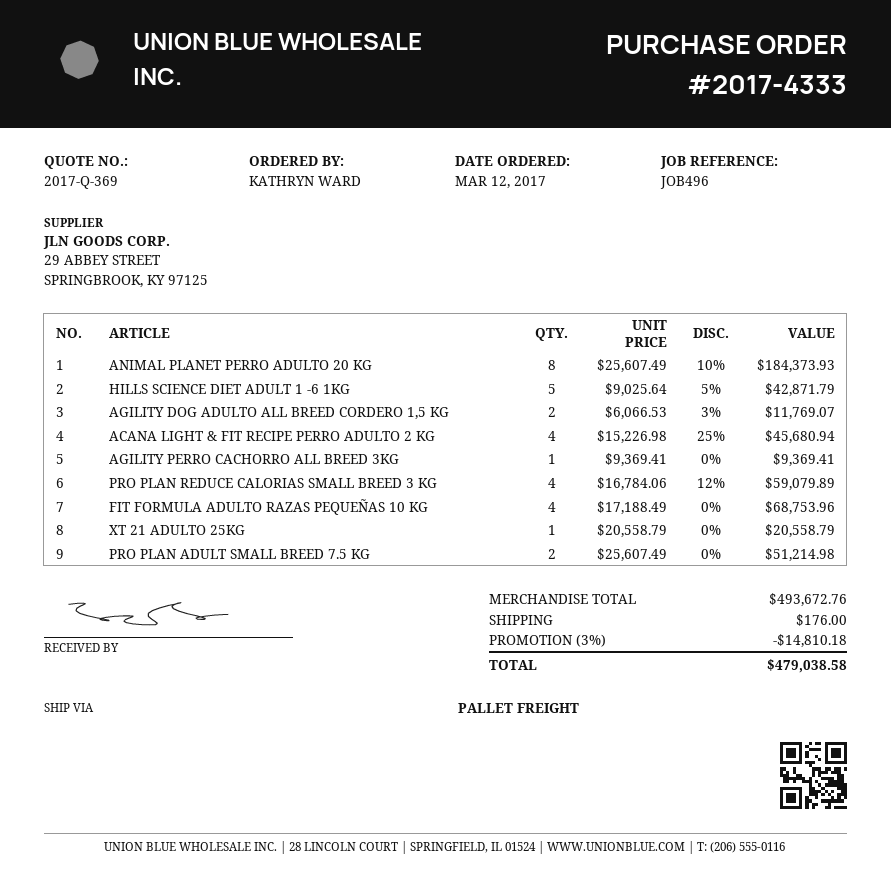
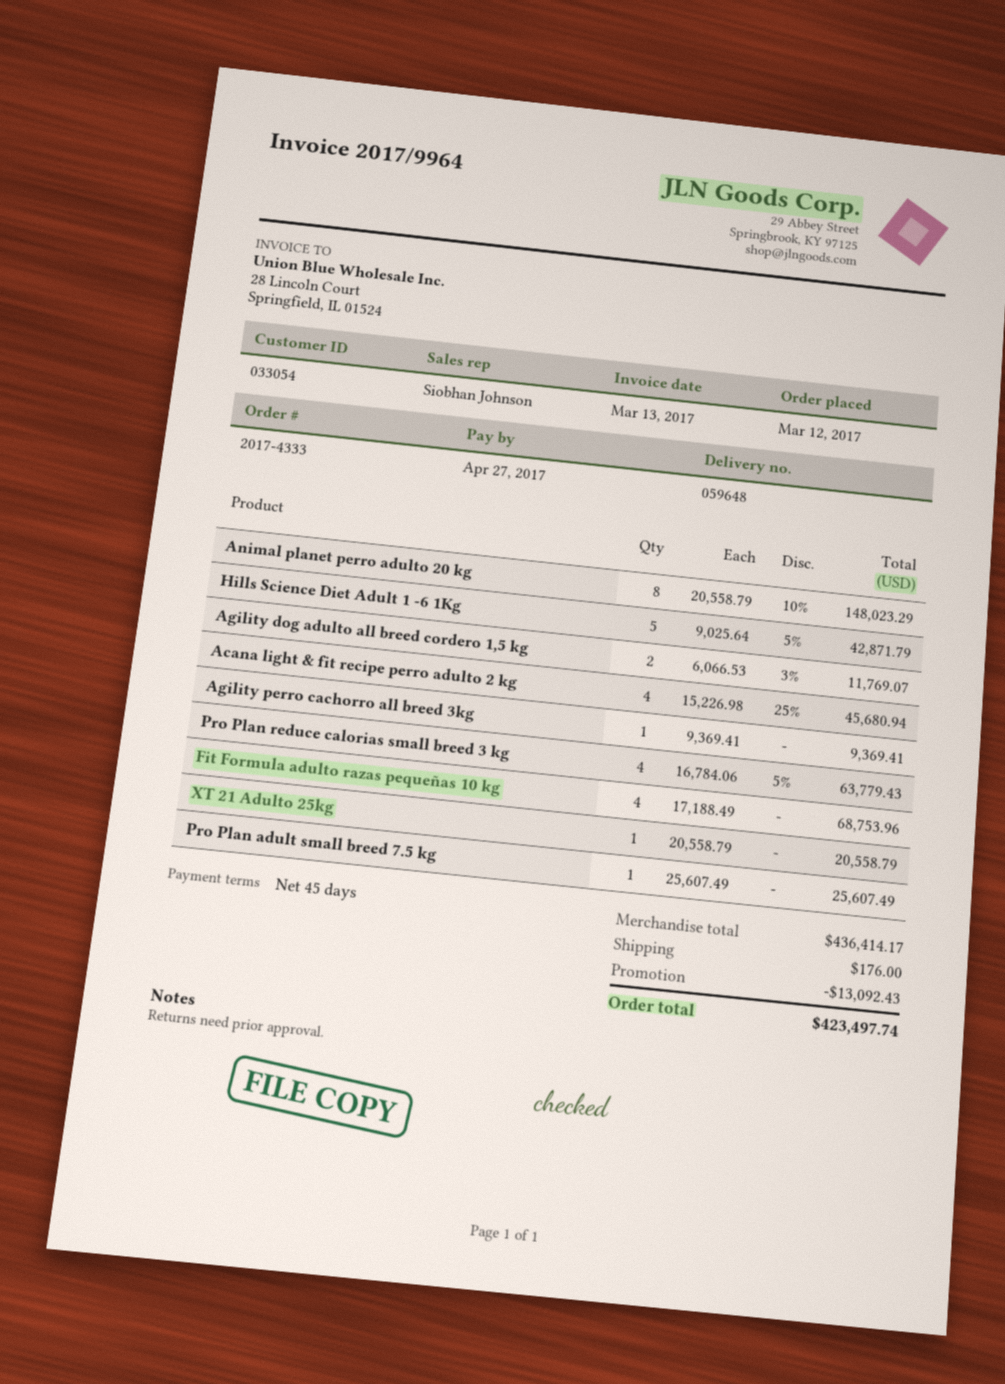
ANIMAL PLANET PERRO ADULTO 20 KG: 8 x 25607.49 - 10% = 184373.93 -> 8 x 20558.79 - 10% = 148023.29
PRO PLAN REDUCE CALORIAS SMALL BREED 3 KG: 4 x 16784.06 - 12% = 59079.89 -> 4 x 16784.06 - 5% = 63779.43
PRO PLAN ADULT SMALL BREED 7.5 KG: 2 x 25607.49 = 51214.98 -> 1 x 25607.49 = 25607.49
subtotal: 493672.76 -> 436414.17
discount: 14810.18 -> 13092.43
total: 479038.58 -> 423497.74

